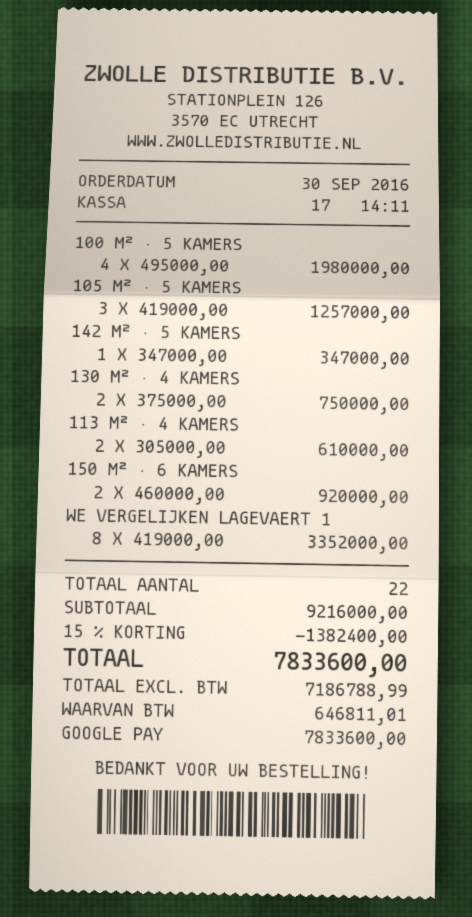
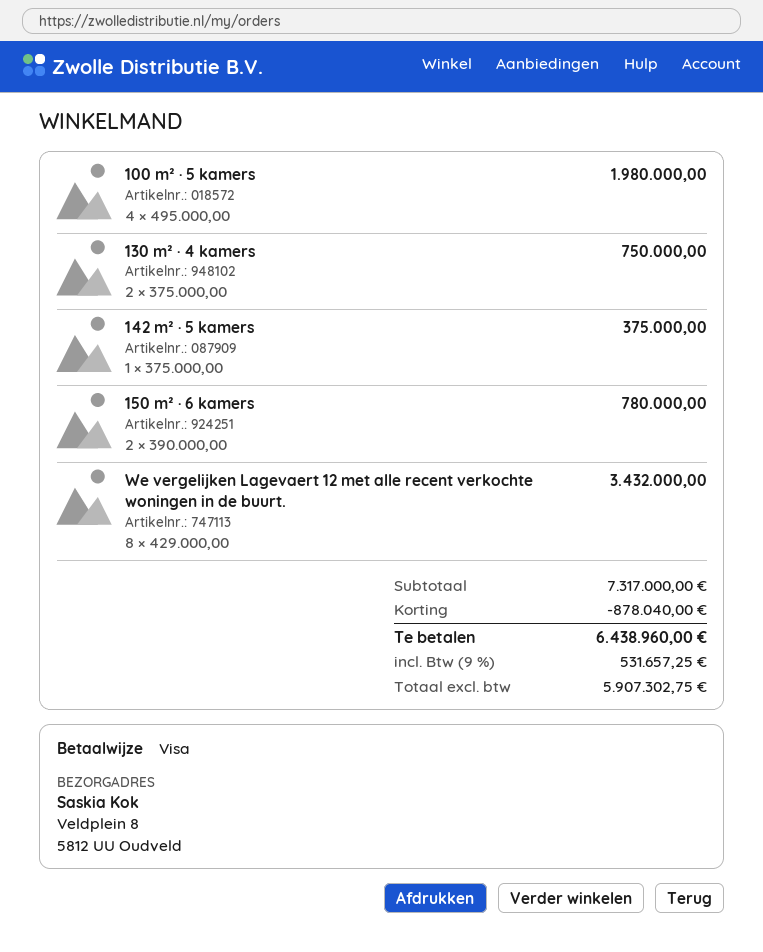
payment method: Google Pay -> Visa
105 M² · 5 KAMERS: 3 x 419000.00 = 1257000.00 -> none
142 M² · 5 KAMERS: 1 x 347000.00 = 347000.00 -> 1 x 375000.00 = 375000.00
113 M² · 4 KAMERS: 2 x 305000.00 = 610000.00 -> none
150 M² · 6 KAMERS: 2 x 460000.00 = 920000.00 -> 2 x 390000.00 = 780000.00
WE VERGELIJKEN LAGEVAERT 1: 8 x 419000.00 = 3352000.00 -> 8 x 429000.00 = 3432000.00
subtotal: 9216000.00 -> 7317000.00
discount: 1382400.00 -> 878040.00
net: 7186788.99 -> 5907302.75
tax: 646811.01 -> 531657.25
total: 7833600.00 -> 6438960.00

